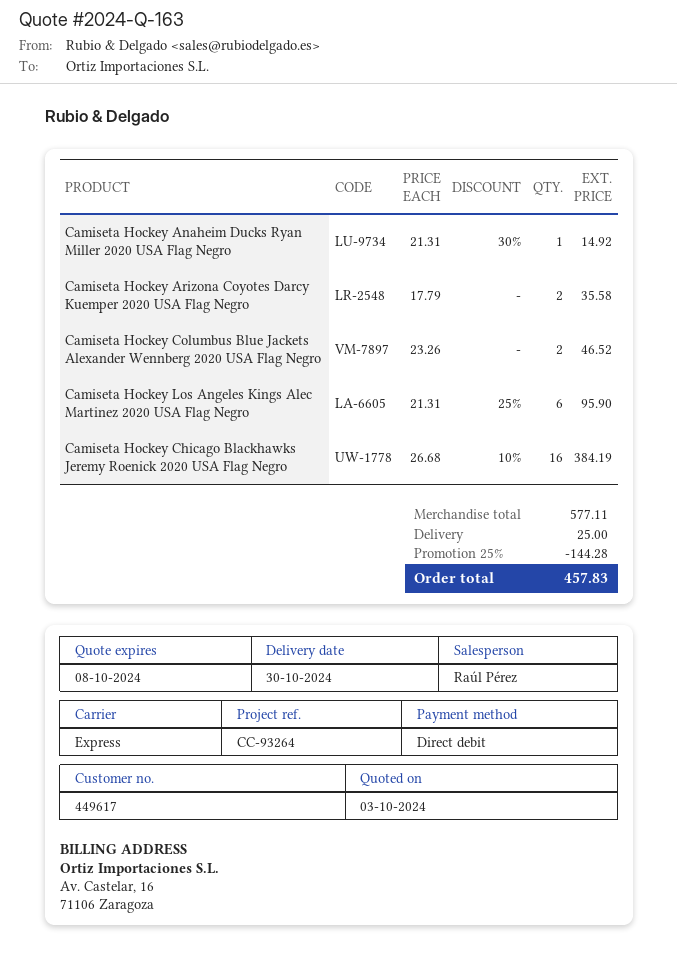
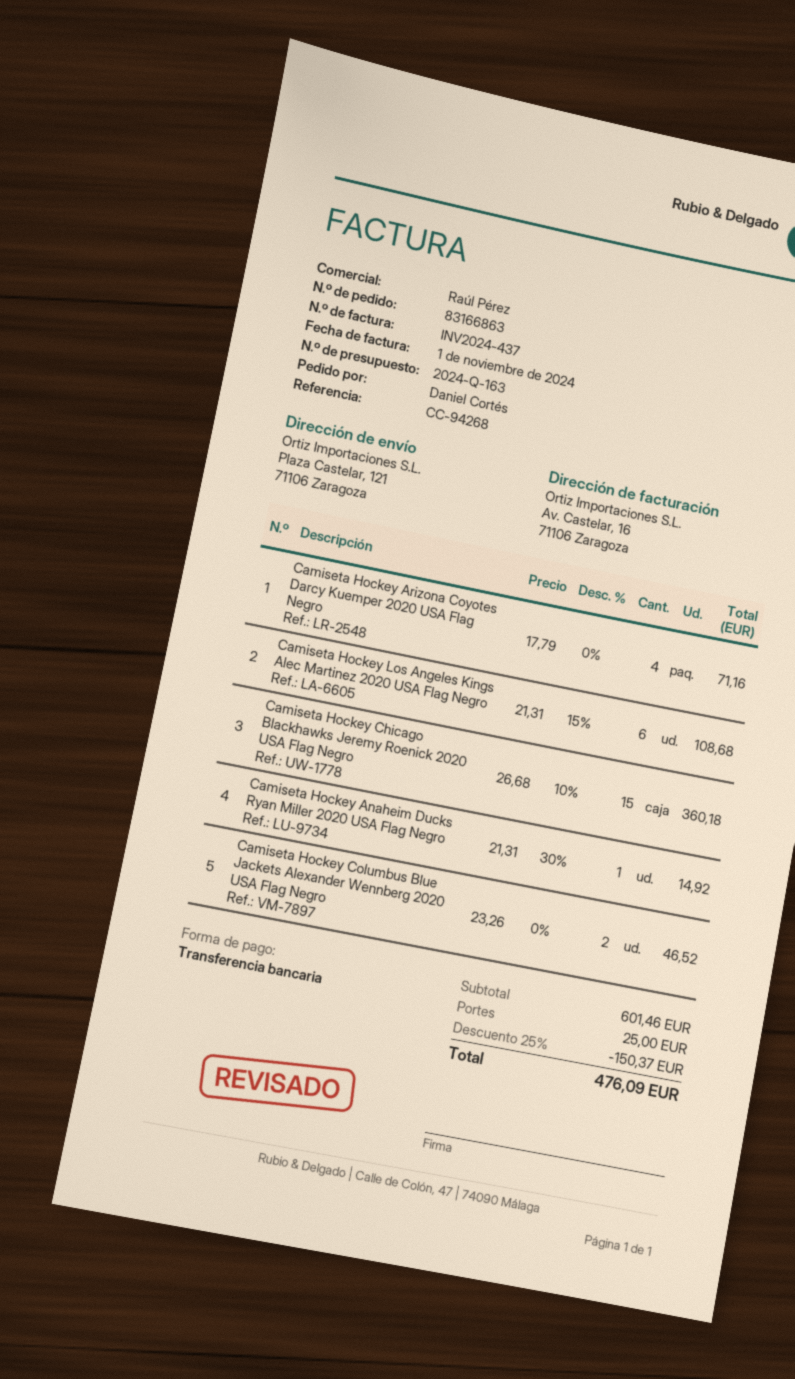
reference: CC-93264 -> CC-94268
payment method: direct debit -> bank transfer
Camiseta Hockey Arizona Coyotes Darcy Kuemper 2020 USA Flag Negro: 2 x 17.79 = 35.58 -> 4 x 17.79 = 71.16
Camiseta Hockey Los Angeles Kings Alec Martinez 2020 USA Flag Negro: 6 x 21.31 - 25% = 95.90 -> 6 x 21.31 - 15% = 108.68
Camiseta Hockey Chicago Blackhawks Jeremy Roenick 2020 USA Flag Negro: 16 x 26.68 - 10% = 384.19 -> 15 x 26.68 - 10% = 360.18
subtotal: 577.11 -> 601.46
discount: 25% = 144.28 -> 25% = 150.37
total: 457.83 -> 476.09

